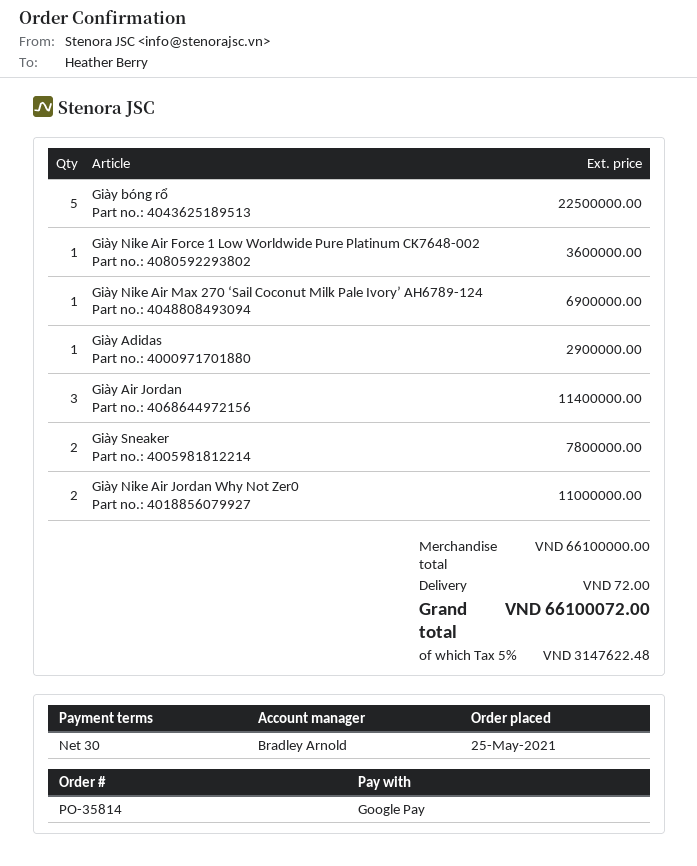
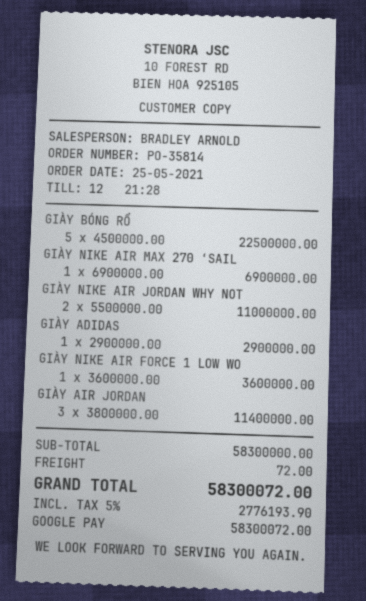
Giày Sneaker: 2 for 7800000.00 -> none
subtotal: 66100000.00 -> 58300000.00
tax: 5% = 3147622.48 -> 5% = 2776193.90
total: 66100072.00 -> 58300072.00

